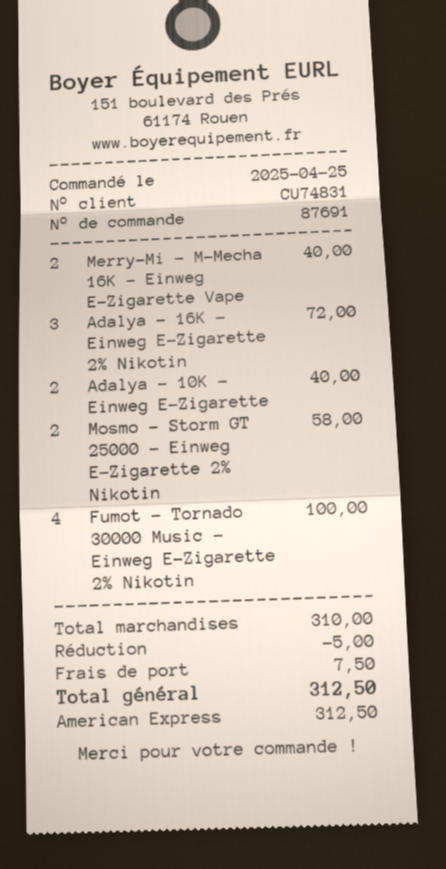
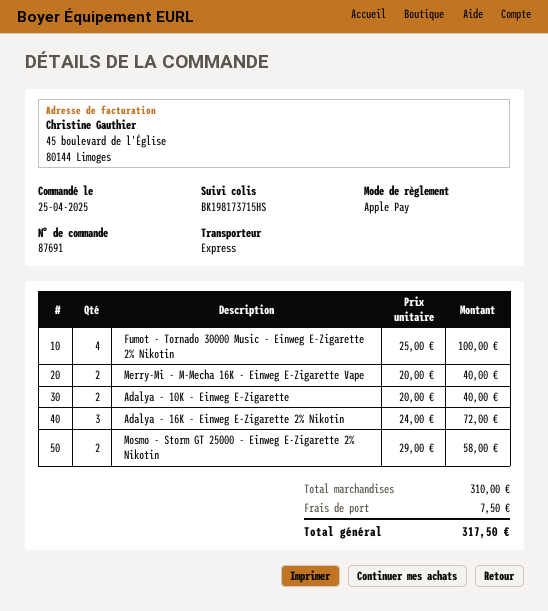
payment method: American Express -> Apple Pay
discount: 5.00 -> none
total: 312.50 -> 317.50

